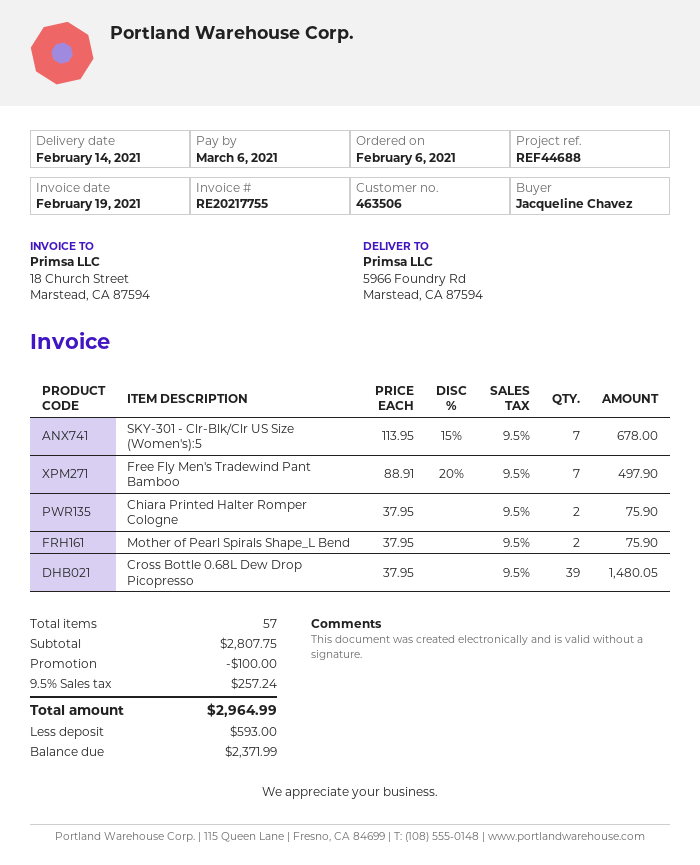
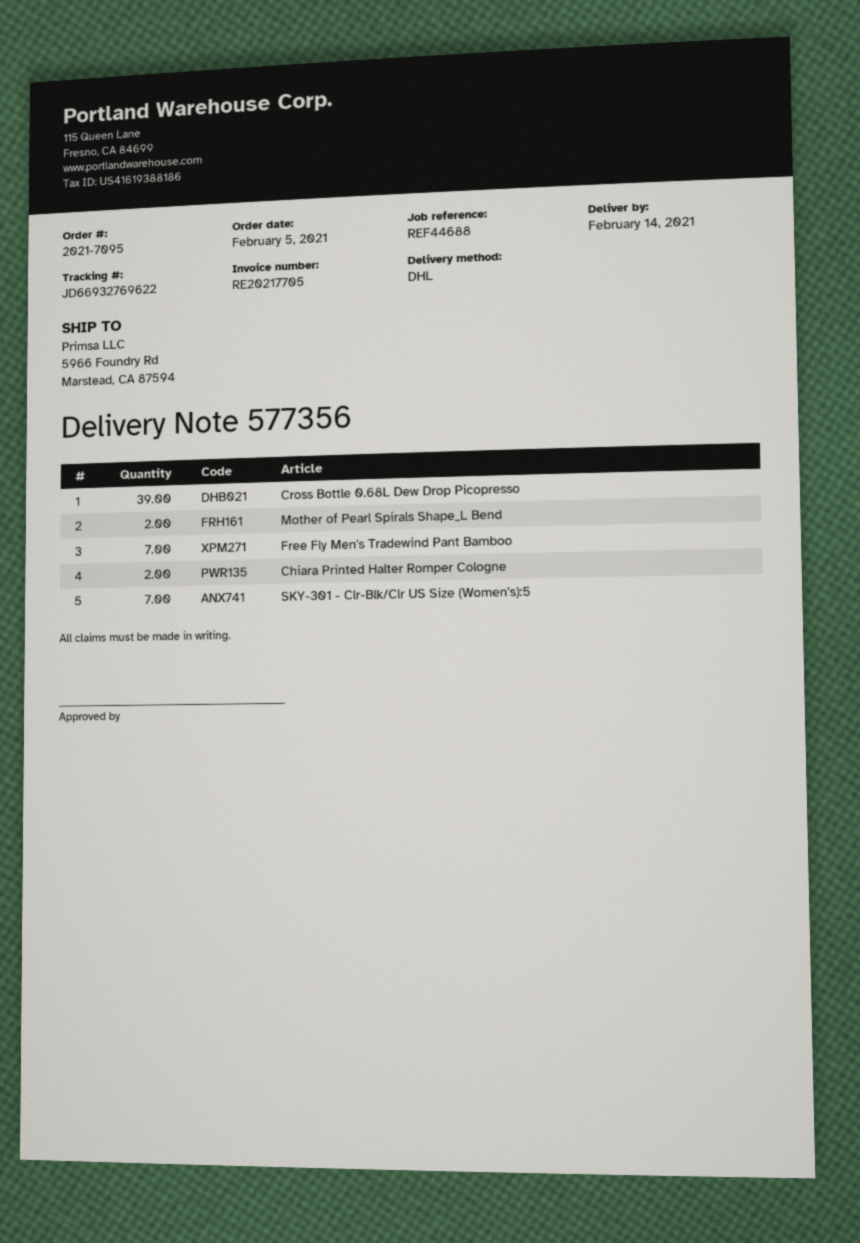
order date: 2021-02-06 -> 2021-02-05
invoice number: RE20217755 -> RE20217705

